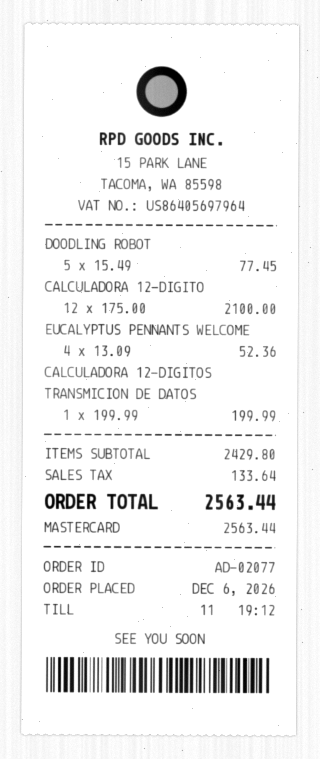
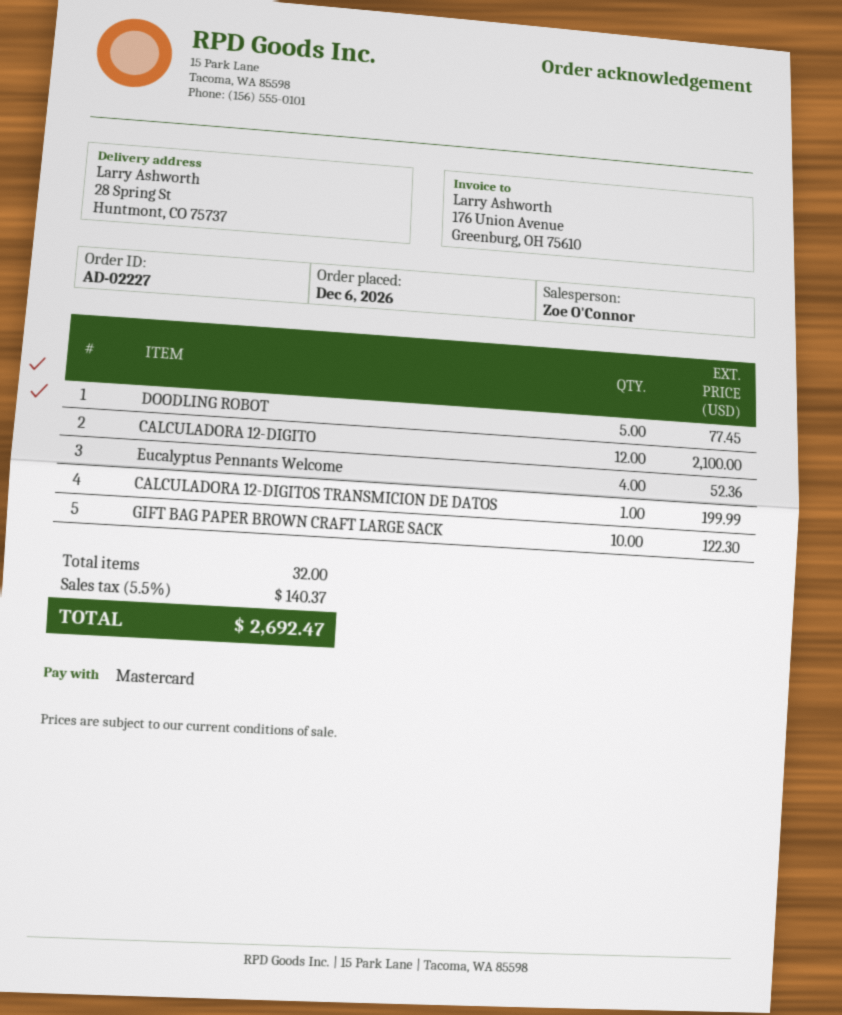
order number: AD-02077 -> AD-02227
GIFT BAG PAPER BROWN CRAFT LARGE SACK: none -> 10 for 122.30
tax: 133.64 -> 140.37
total: 2563.44 -> 2692.47

